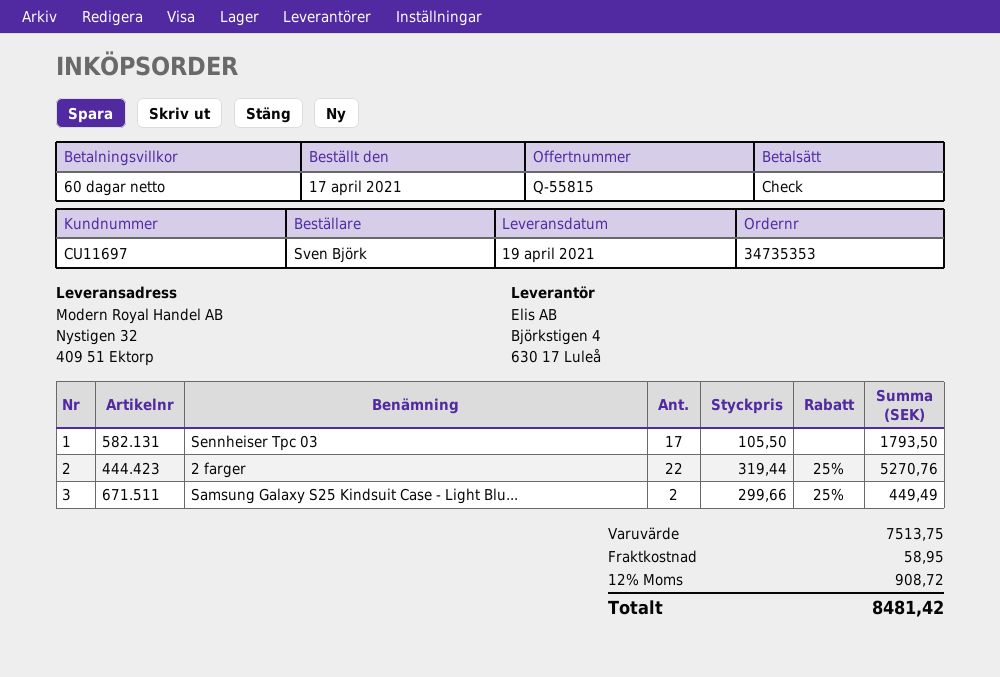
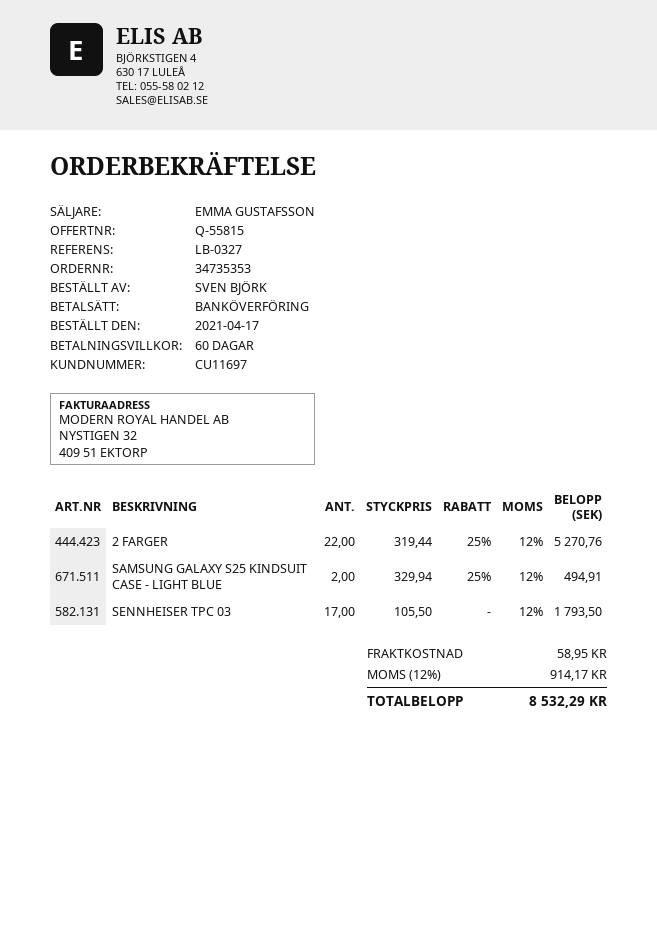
payment method: cheque -> bank transfer
Samsung Galaxy S25 Kindsuit Case - Light Blu...: 2 x 299.66 - 25% = 449.49 -> 2 x 329.94 - 25% = 494.91
tax: 12% = 908.72 -> 12% = 914.17
total: 8481.42 -> 8532.29

